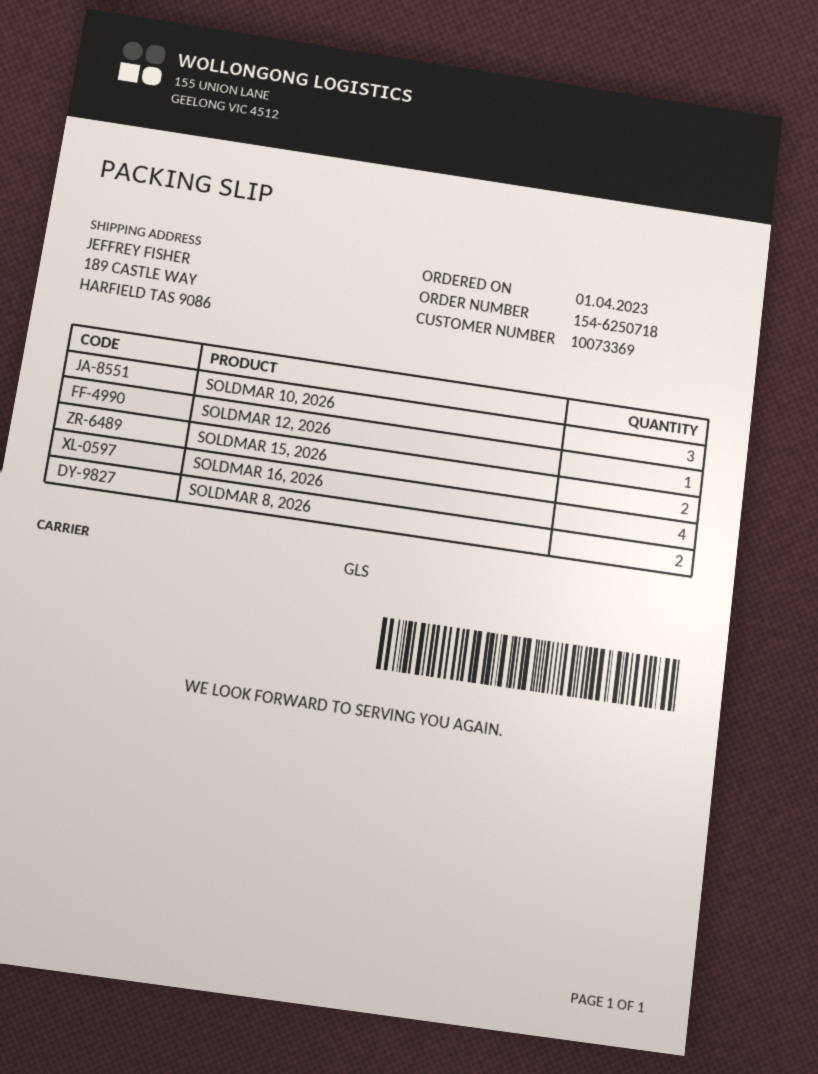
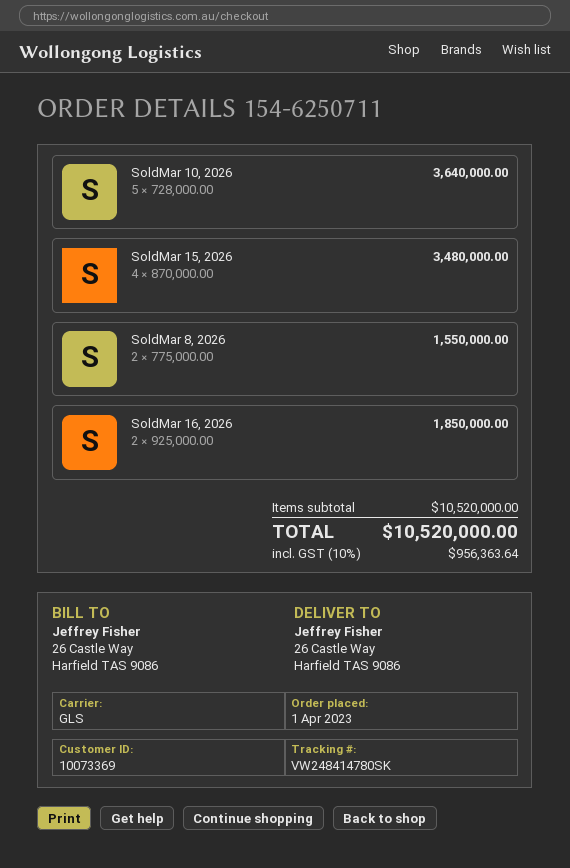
order number: 154-6250718 -> 154-6250711
ship to: 189 CASTLE WAY, HARFIELD TAS 9086 -> 26 Castle Way, Harfield TAS 9086
SOLDMAR 10, 2026: 3 -> 5
SOLDMAR 12, 2026: 1 -> none
SOLDMAR 15, 2026: 2 -> 4
SOLDMAR 16, 2026: 4 -> 2

